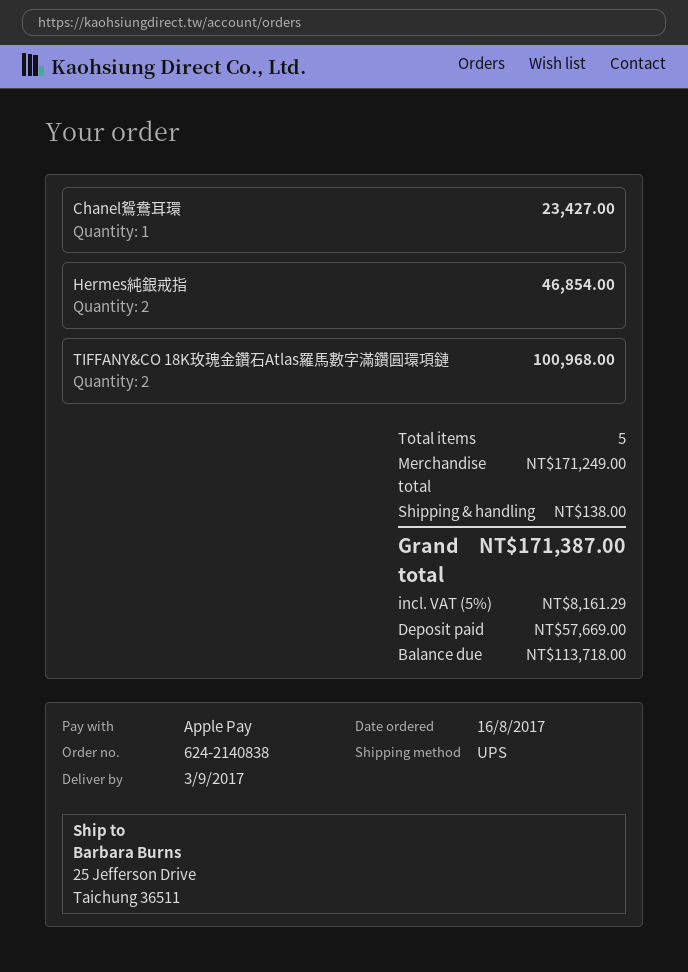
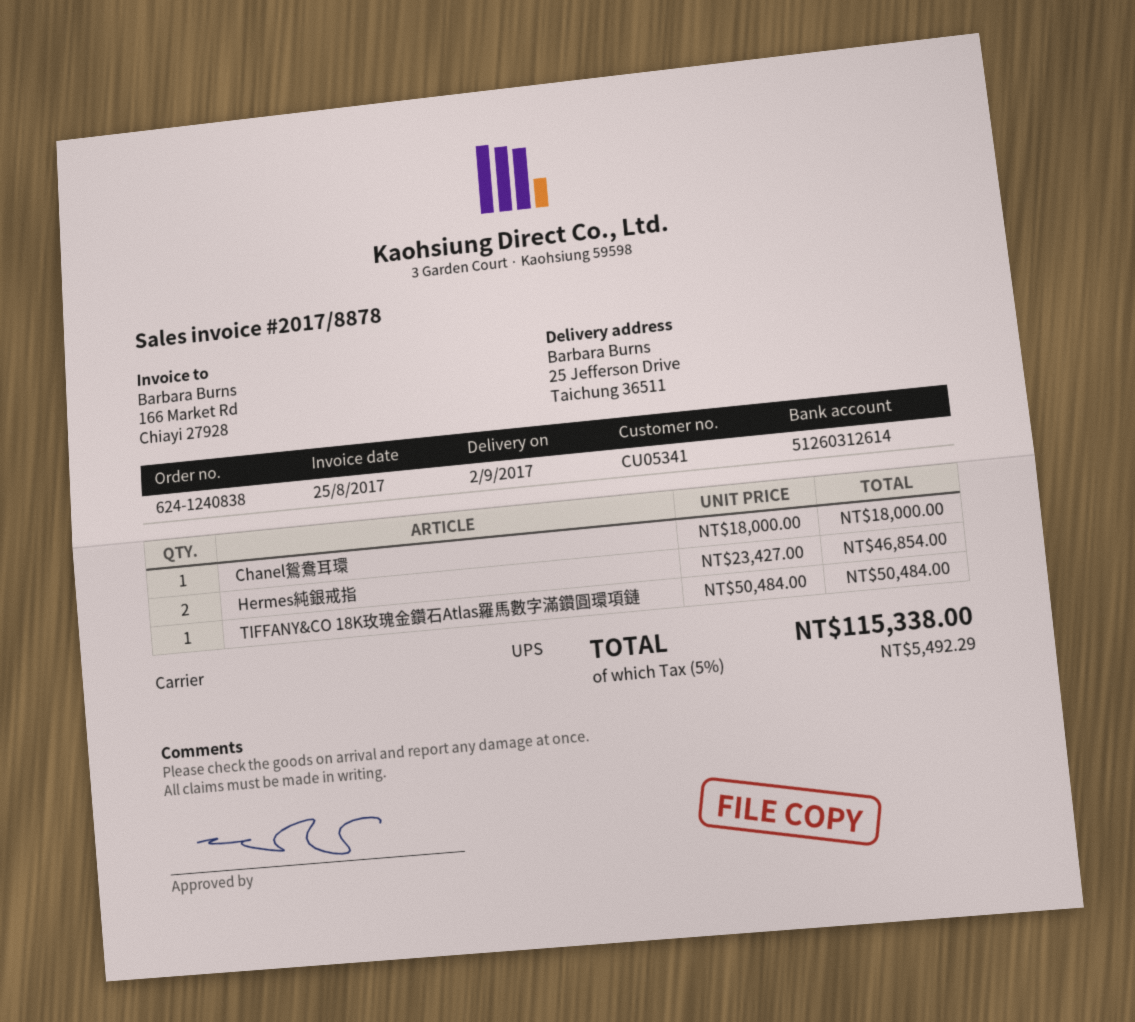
order number: 624-2140838 -> 624-1240838
delivery date: 2017-09-03 -> 2017-09-02
Chanel鴛鴦耳環: 1 for 23427.00 -> 1 for 18000.00
TIFFANY&CO 18K玫瑰金鑽石Atlas羅馬數字滿鑽圓環項鏈: 2 for 100968.00 -> 1 for 50484.00
shipping: 138.00 -> none
tax: 5% = 8161.29 -> 5% = 5492.29
total: 171387.00 -> 115338.00

